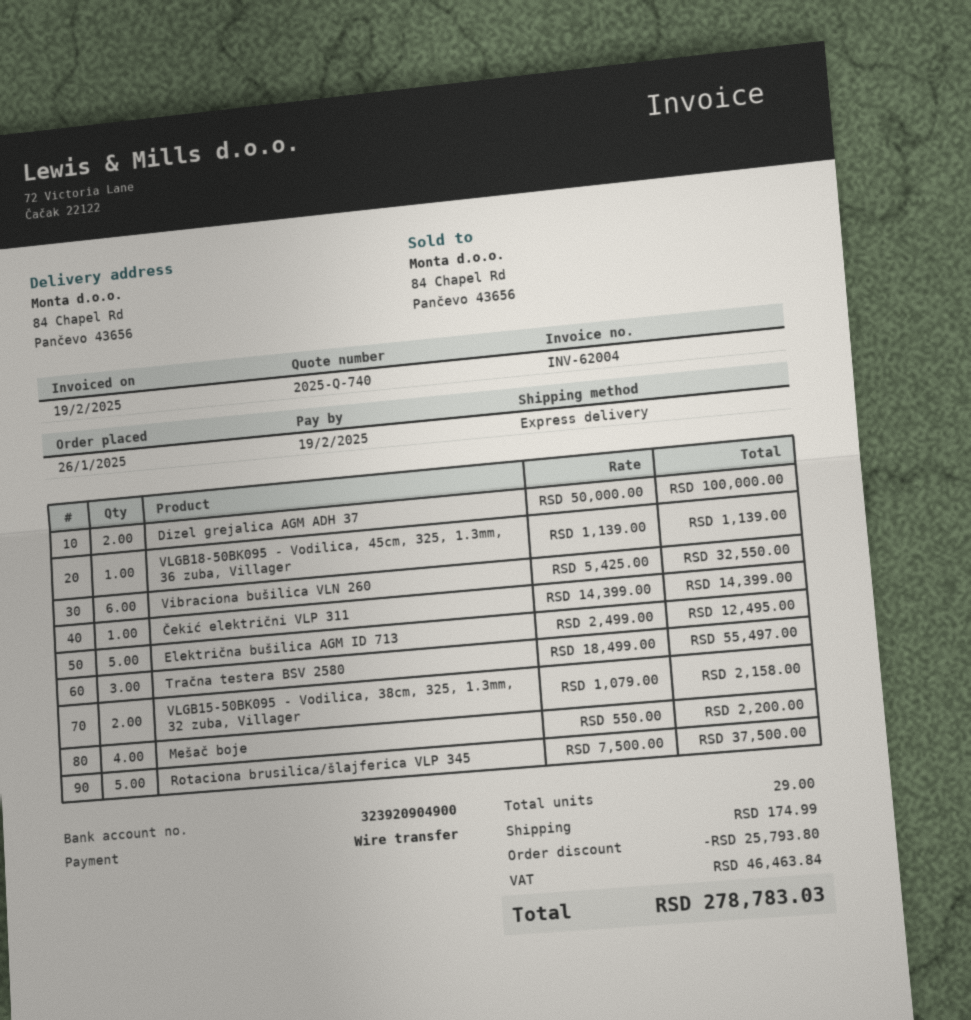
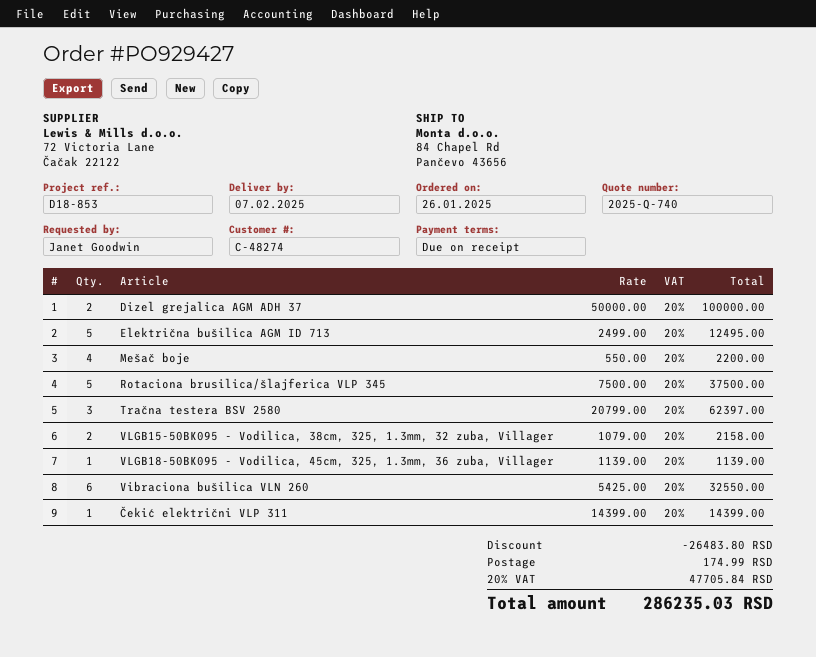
Tračna testera BSV 2580: 3 x 18499.00 = 55497.00 -> 3 x 20799.00 = 62397.00
discount: 25793.80 -> 26483.80
tax: 46463.84 -> 47705.84
total: 278783.03 -> 286235.03

